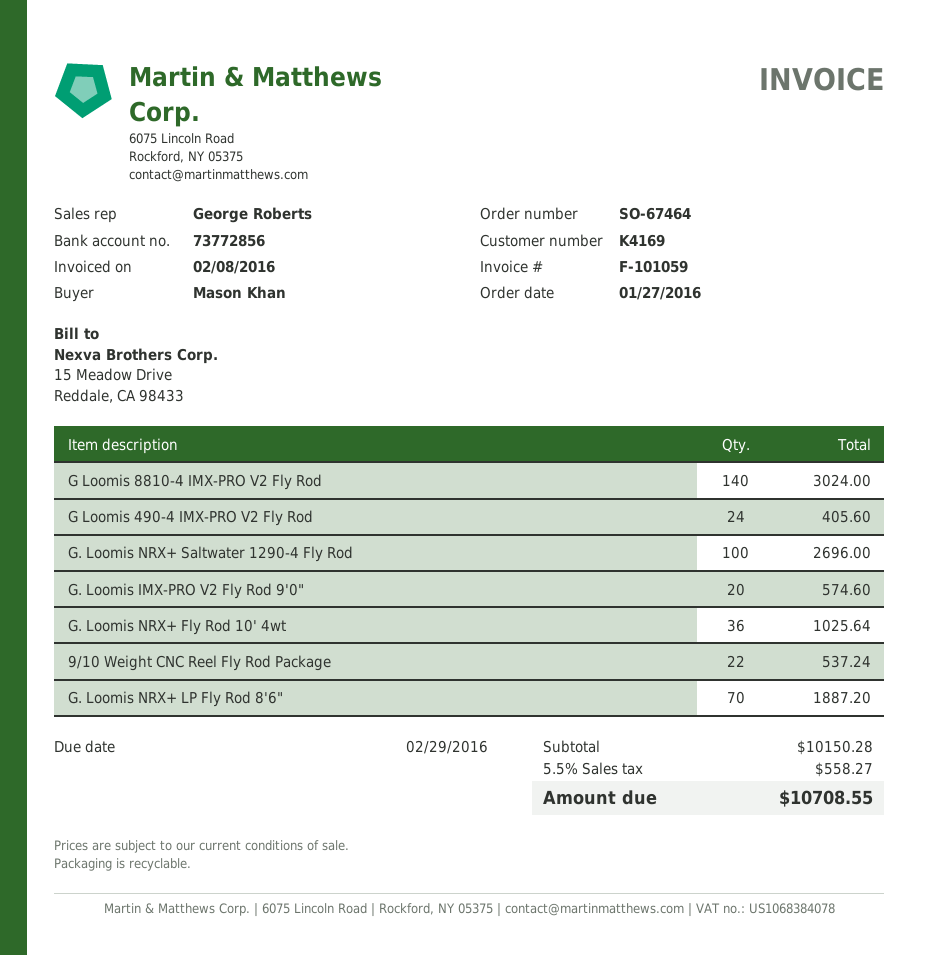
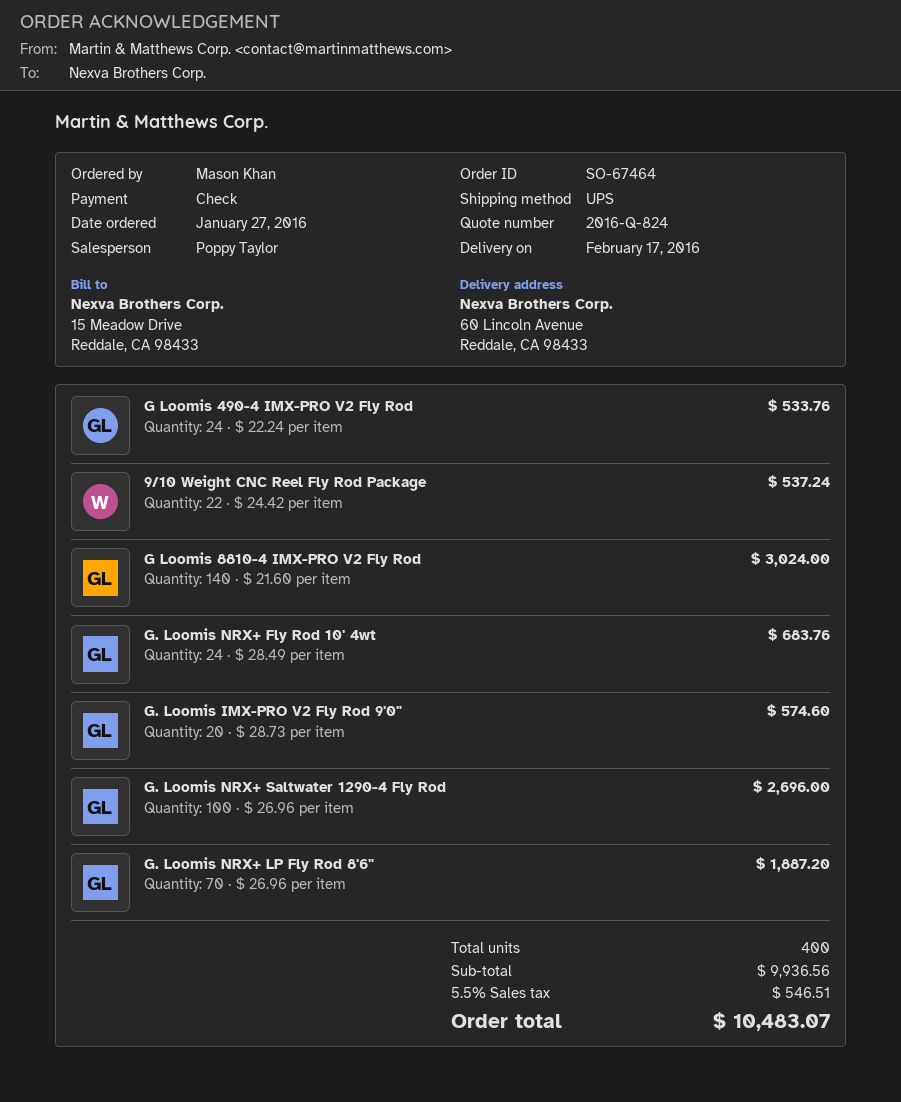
sales rep: George Roberts -> Poppy Taylor
G Loomis 490-4 IMX-PRO V2 Fly Rod: 24 for 405.60 -> 24 for 533.76
G. Loomis NRX+ Fly Rod 10' 4wt: 36 for 1025.64 -> 24 for 683.76
subtotal: 10150.28 -> 9936.56
tax: 5.5% = 558.27 -> 5.5% = 546.51
total: 10708.55 -> 10483.07

